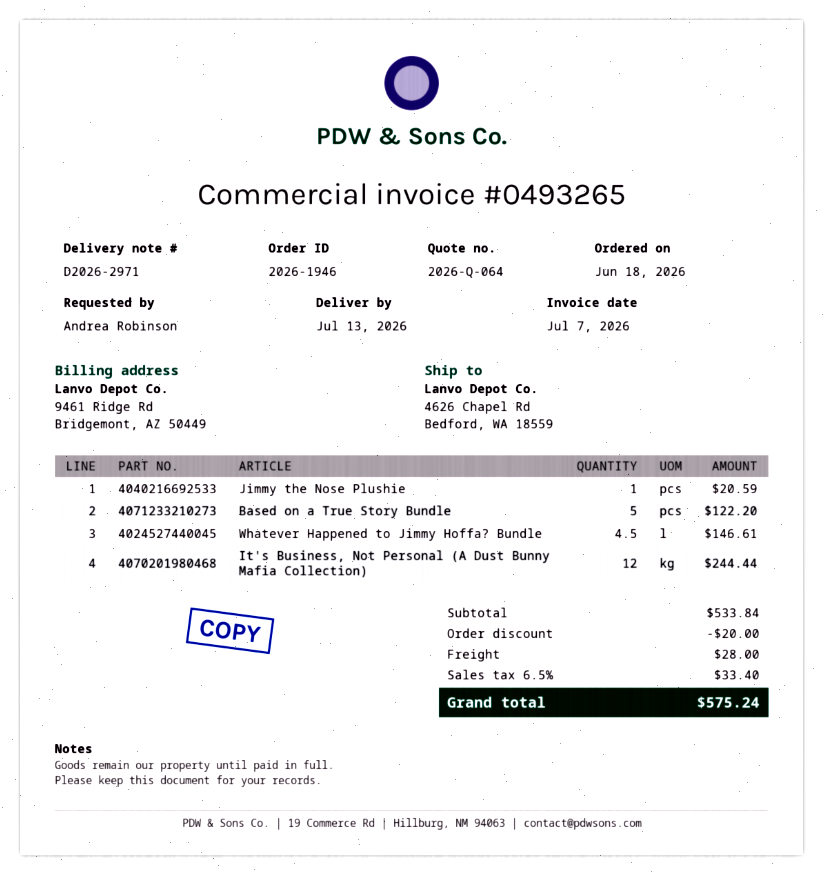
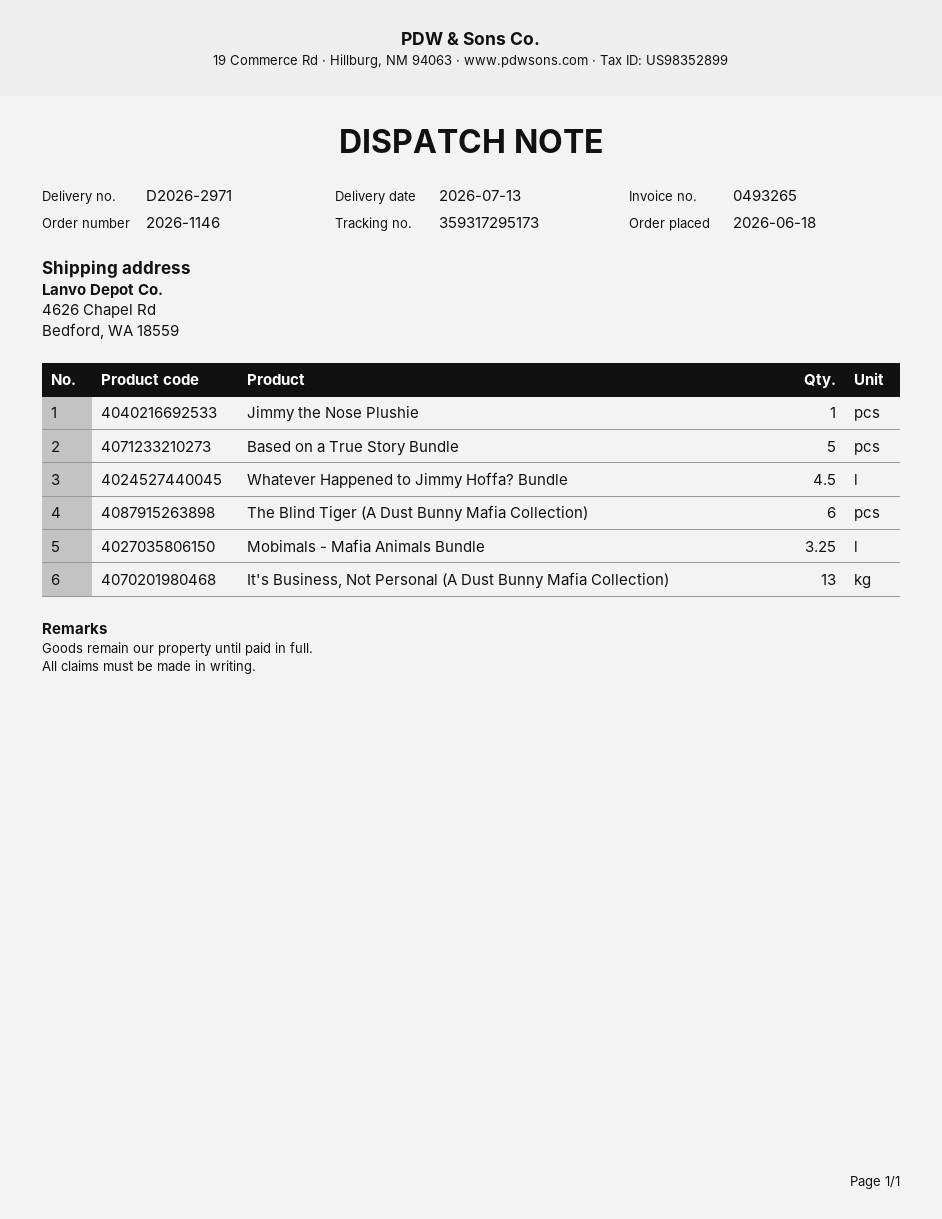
order number: 2026-1946 -> 2026-1146
It's Business, Not Personal (A Dust Bunny Mafia Collection): 12 -> 13
The Blind Tiger (A Dust Bunny Mafia Collection): none -> 6
Mobimals - Mafia Animals Bundle: none -> 3.25

